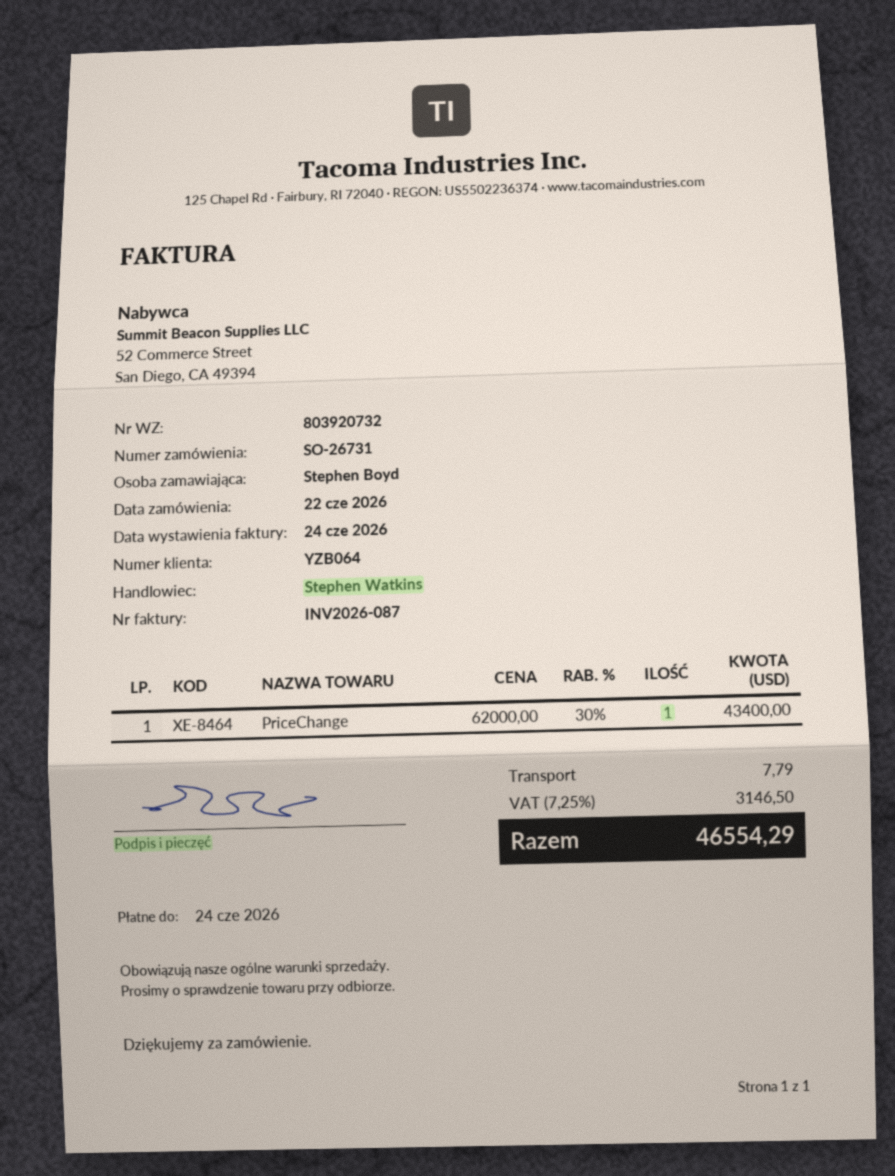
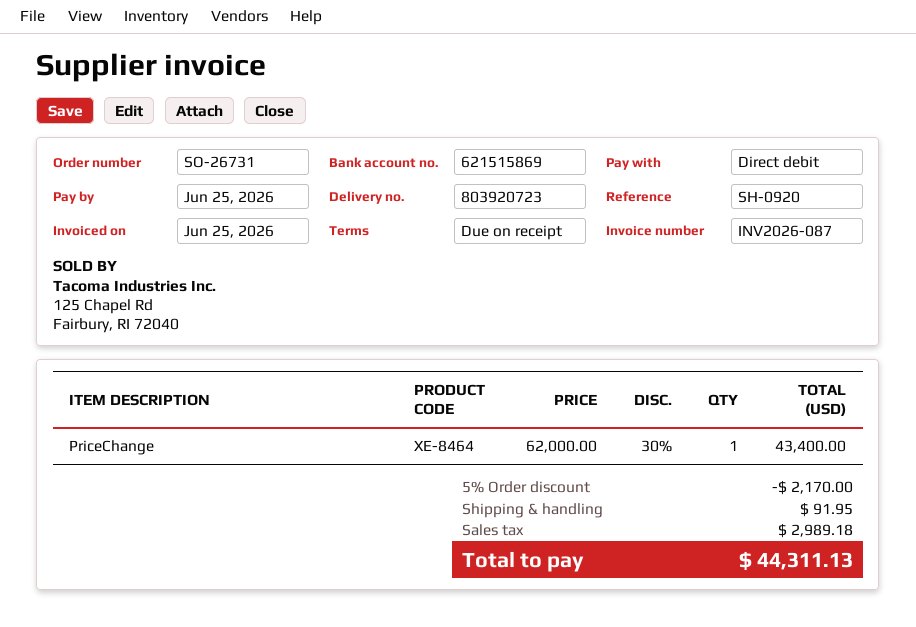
delivery note number: 803920732 -> 803920723
invoice date: 2026-06-24 -> 2026-06-25
due date: 2026-06-24 -> 2026-06-25
discount: none -> 5% = 2170.00
shipping: 7.79 -> 91.95
tax: 3146.50 -> 2989.18
total: 46554.29 -> 44311.13

